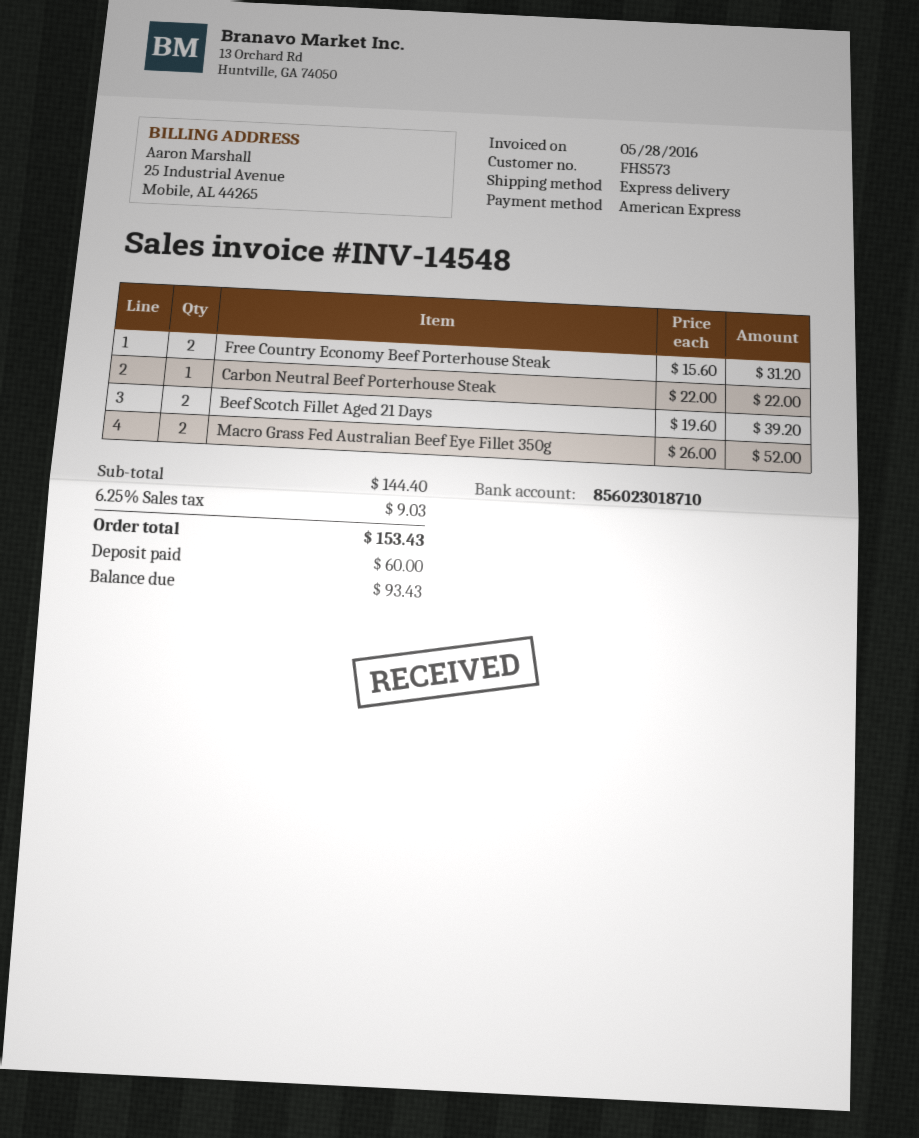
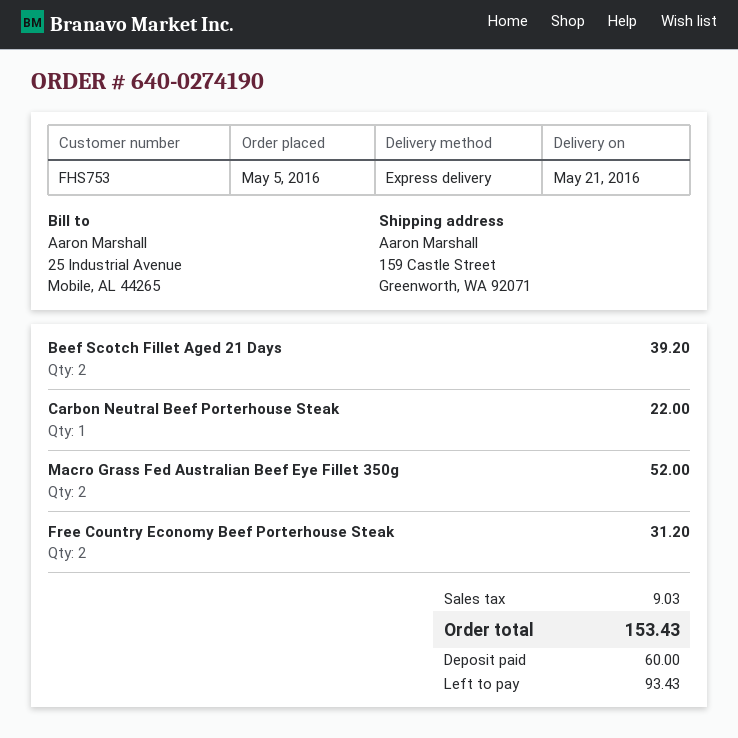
customer number: FHS573 -> FHS753

